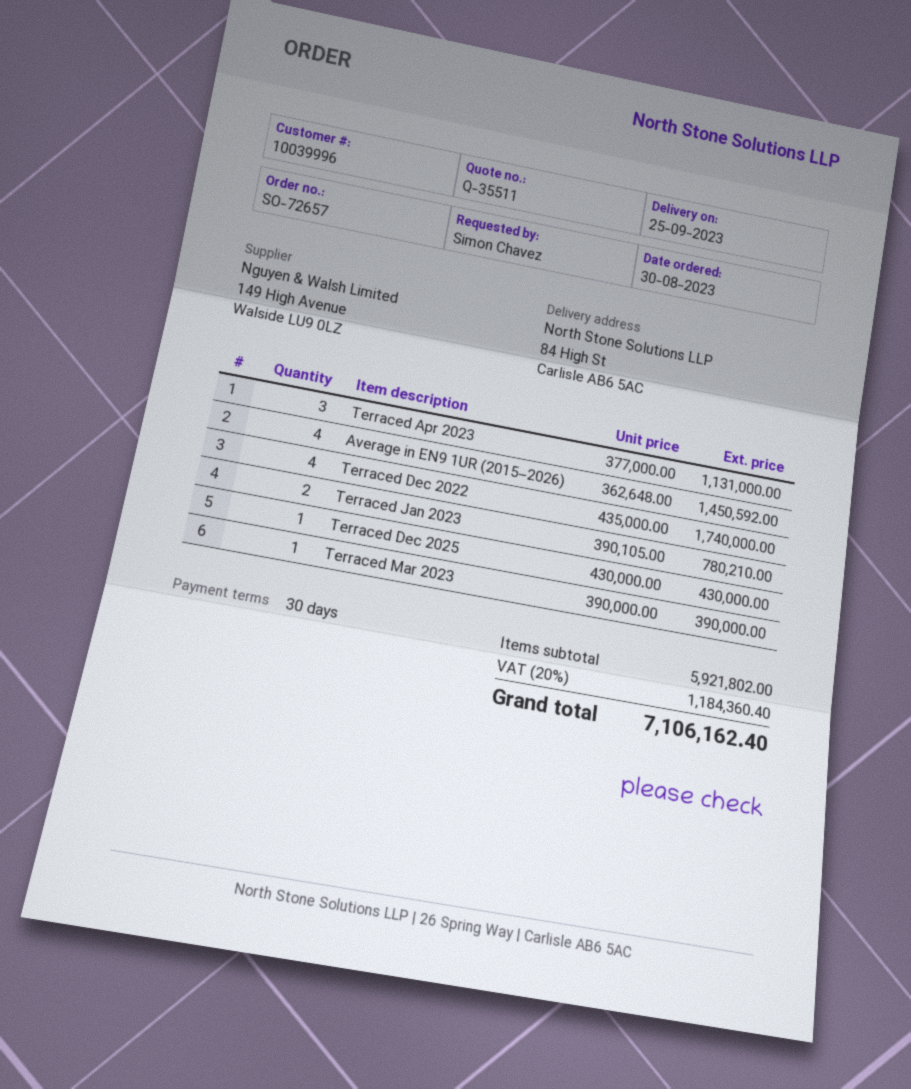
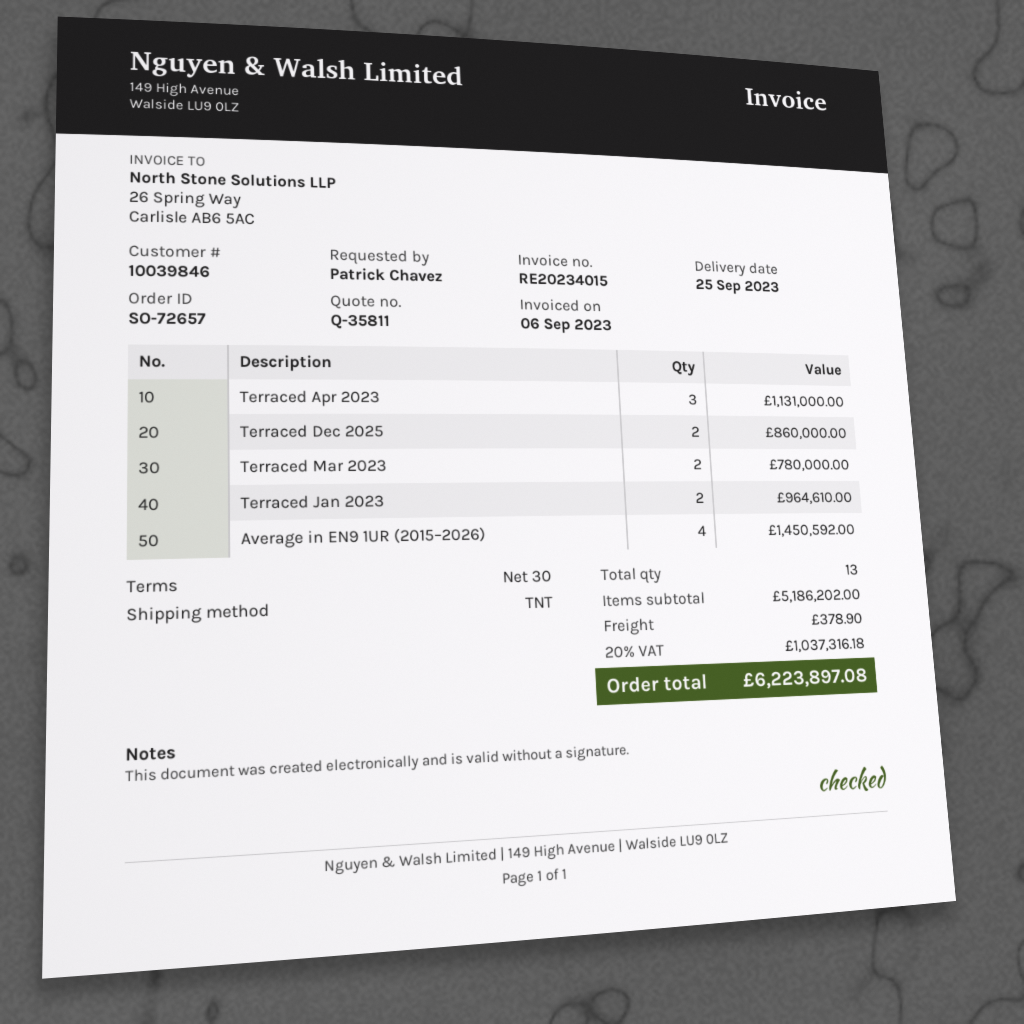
quote number: Q-35511 -> Q-35811
customer number: 10039996 -> 10039846
ordered by: Simon Chavez -> Patrick Chavez
Terraced Dec 2022: 4 for 1740000.00 -> none
Terraced Jan 2023: 2 for 780210.00 -> 2 for 964610.00
Terraced Dec 2025: 1 for 430000.00 -> 2 for 860000.00
Terraced Mar 2023: 1 for 390000.00 -> 2 for 780000.00
subtotal: 5921802.00 -> 5186202.00
shipping: none -> 378.90
tax: 20% = 1184360.40 -> 20% = 1037316.18
total: 7106162.40 -> 6223897.08

